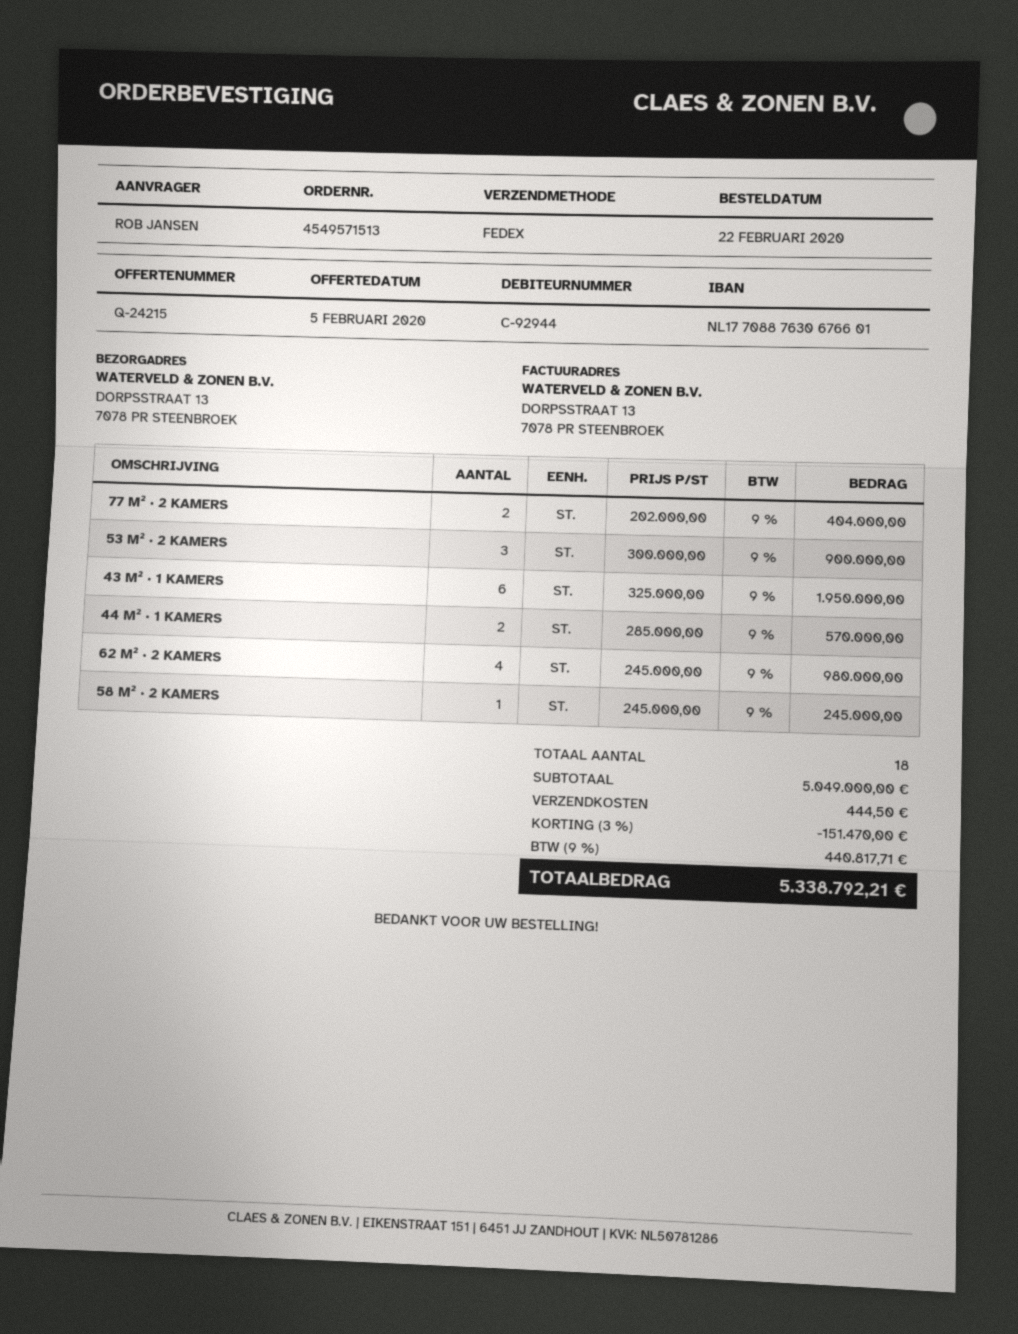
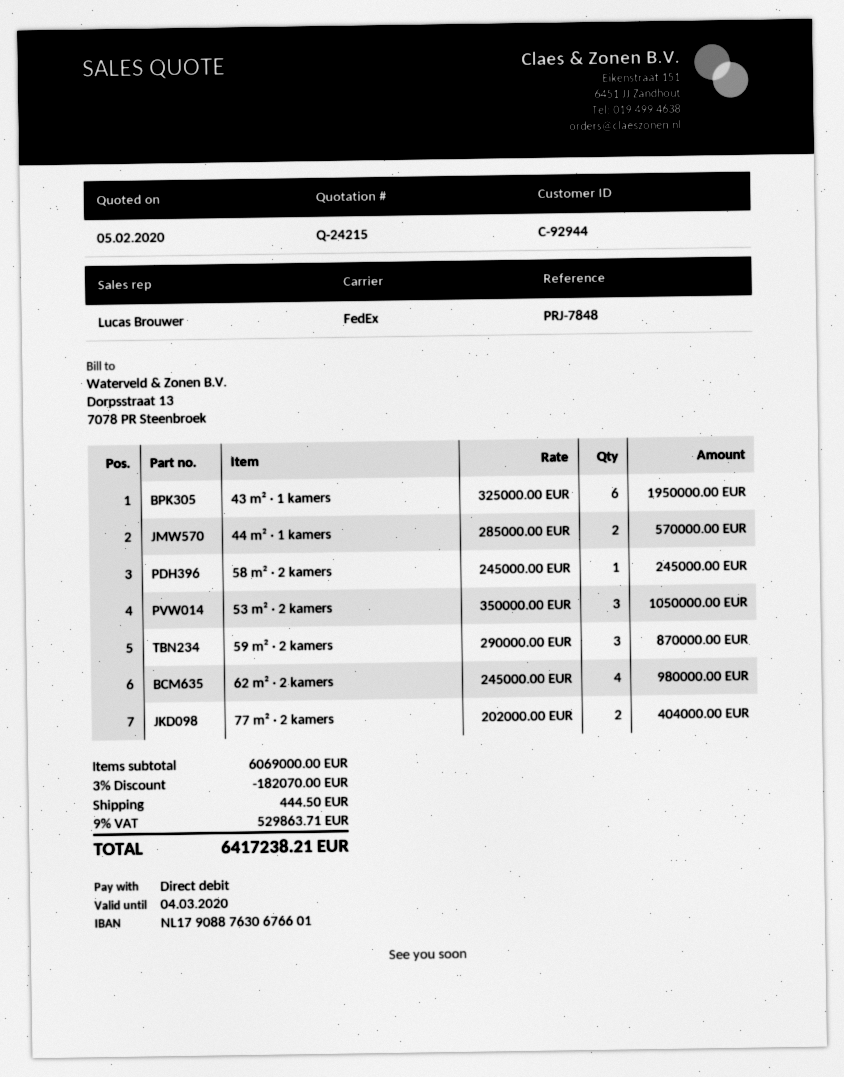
bank account: NL1770887630676601 -> NL1790887630676601
53 M² · 2 KAMERS: 3 x 300000.00 = 900000.00 -> 3 x 350000.00 = 1050000.00
59 m² · 2 kamers: none -> 3 x 290000.00 = 870000.00
subtotal: 5049000.00 -> 6069000.00
discount: 3% = 151470.00 -> 3% = 182070.00
tax: 9% = 440817.71 -> 9% = 529863.71
total: 5338792.21 -> 6417238.21

